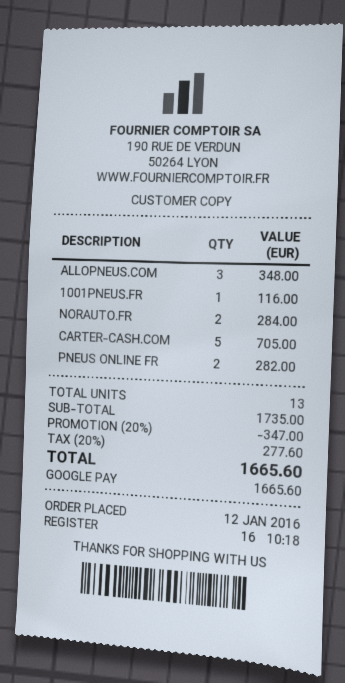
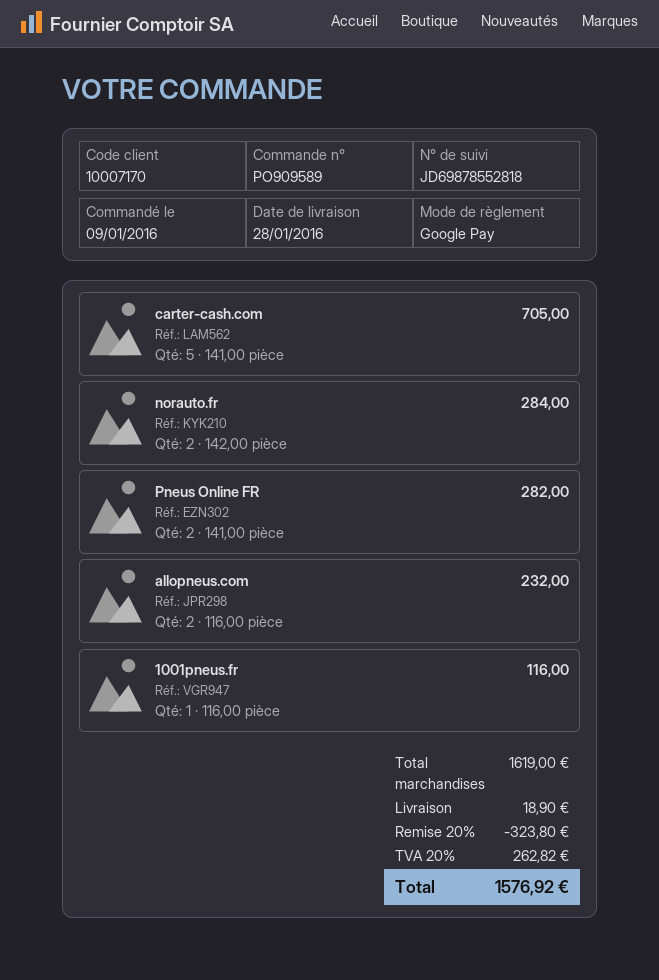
order date: 2016-01-12 -> 2016-01-09
ALLOPNEUS.COM: 3 for 348.00 -> 2 for 232.00
subtotal: 1735.00 -> 1619.00
discount: 20% = 347.00 -> 20% = 323.80
shipping: none -> 18.90
tax: 20% = 277.60 -> 20% = 262.82
total: 1665.60 -> 1576.92

